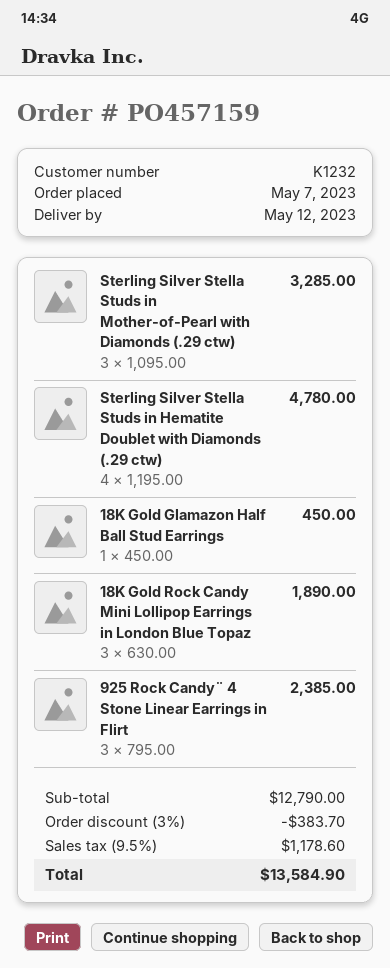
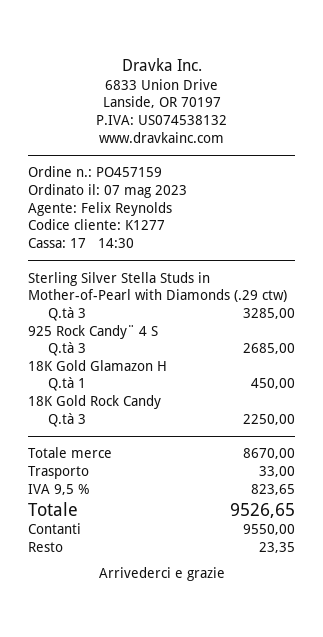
customer number: K1232 -> K1277
Sterling Silver Stella Studs in Hematite Doublet with Diamonds (.29 ctw): 4 for 4780.00 -> none
18K Gold Rock Candy Mini Lollipop Earrings in London Blue Topaz: 3 for 1890.00 -> 3 for 2250.00
925 Rock Candy¨ 4 Stone Linear Earrings in Flirt: 3 for 2385.00 -> 3 for 2685.00
subtotal: 12790.00 -> 8670.00
discount: 3% = 383.70 -> none
shipping: none -> 33.00
tax: 9.5% = 1178.60 -> 9.5% = 823.65
total: 13584.90 -> 9526.65

